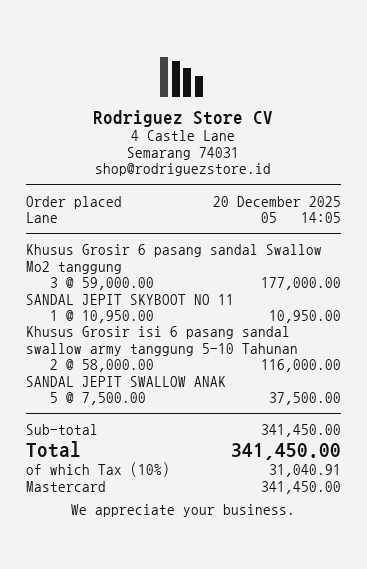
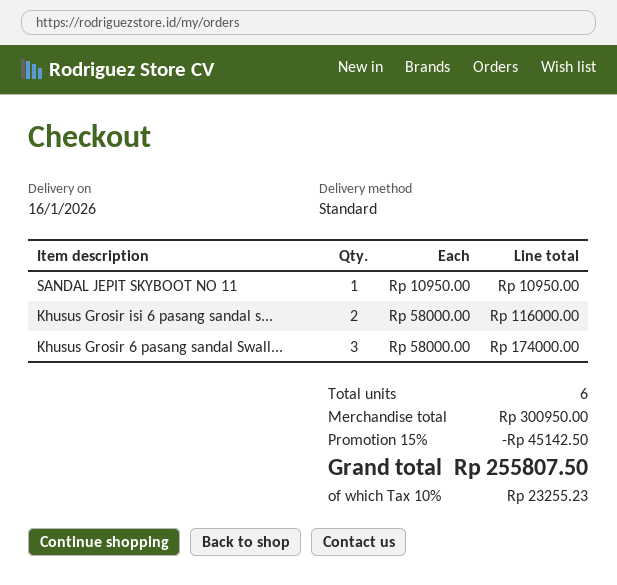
Khusus Grosir 6 pasang sandal Swallow Mo2 tanggung: 3 x 59000.00 = 177000.00 -> 3 x 58000.00 = 174000.00
SANDAL JEPIT SWALLOW ANAK: 5 x 7500.00 = 37500.00 -> none
subtotal: 341450.00 -> 300950.00
discount: none -> 15% = 45142.50
tax: 10% = 31040.91 -> 10% = 23255.23
total: 341450.00 -> 255807.50

